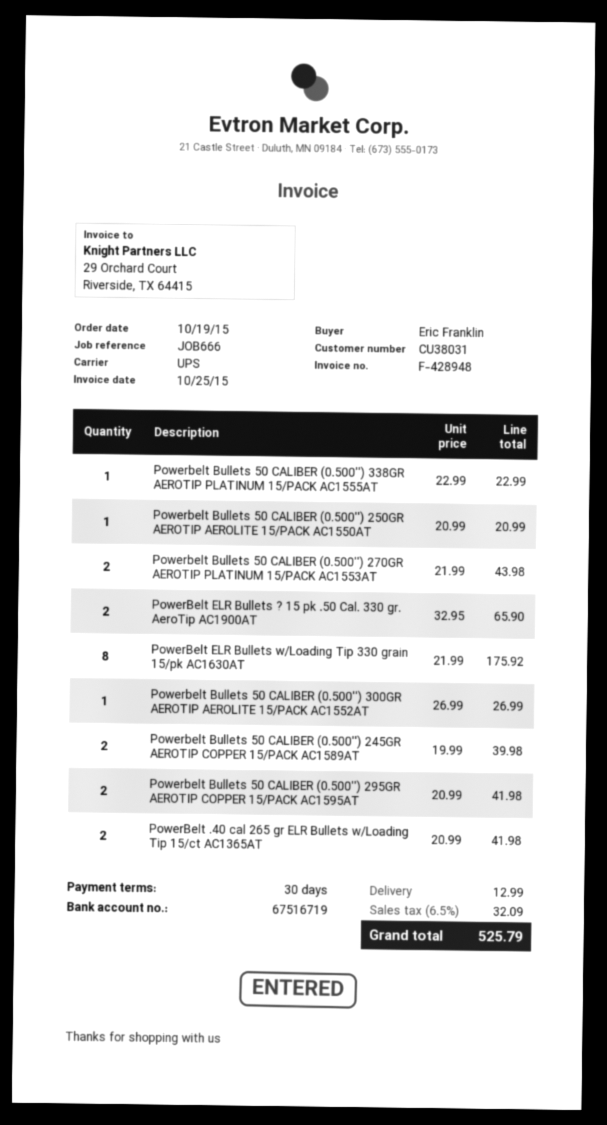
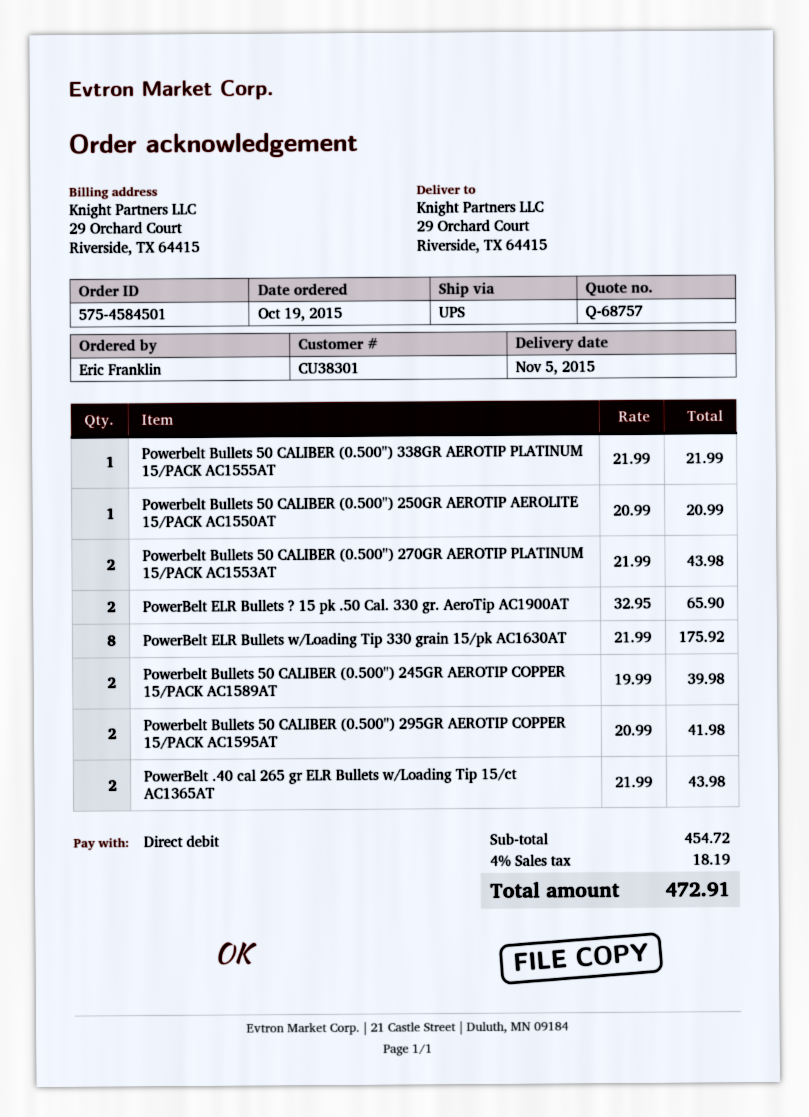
customer number: CU38031 -> CU38301
Powerbelt Bullets 50 CALIBER (0.500'') 338GR AEROTIP PLATINUM 15/PACK AC1555AT: 1 x 22.99 = 22.99 -> 1 x 21.99 = 21.99
Powerbelt Bullets 50 CALIBER (0.500'') 300GR AEROTIP AEROLITE 15/PACK AC1552AT: 1 x 26.99 = 26.99 -> none
PowerBelt .40 cal 265 gr ELR Bullets w/Loading Tip 15/ct AC1365AT: 2 x 20.99 = 41.98 -> 2 x 21.99 = 43.98
shipping: 12.99 -> none
tax: 6.5% = 32.09 -> 4% = 18.19
total: 525.79 -> 472.91

